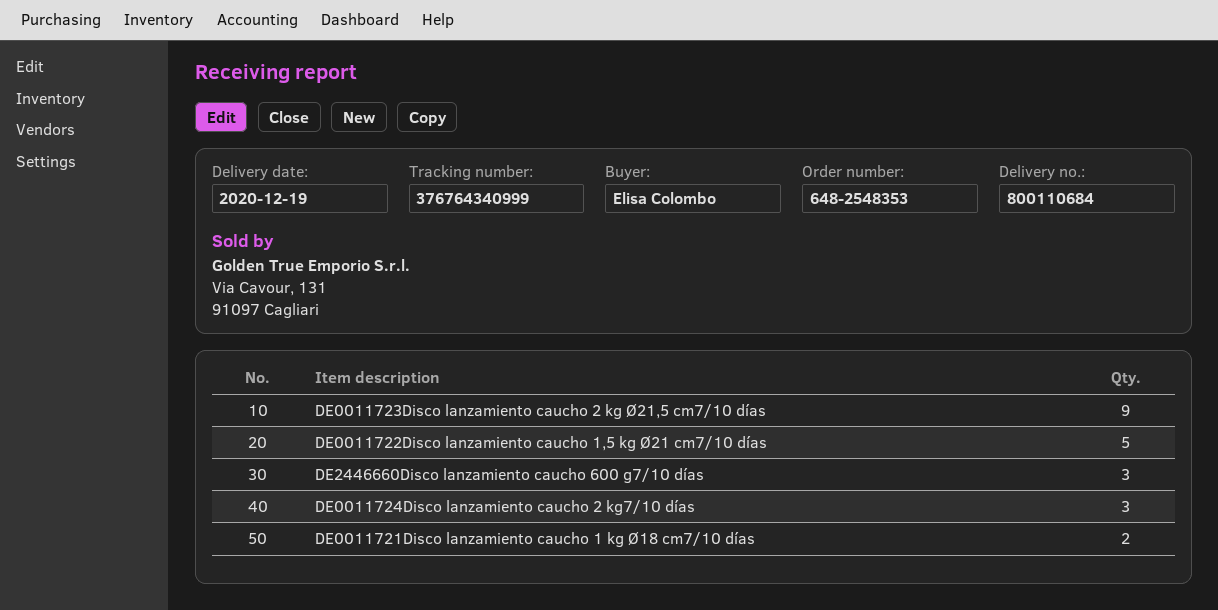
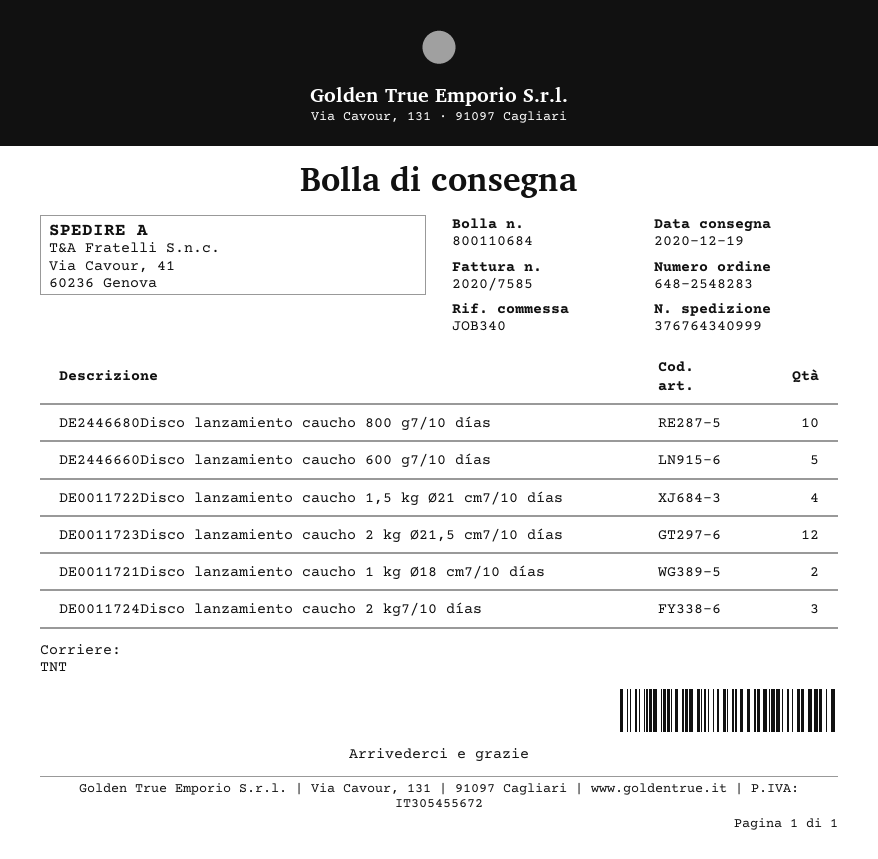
order number: 648-2548353 -> 648-2548283
DE0011723Disco lanzamiento caucho 2 kg Ø21,5 cm7/10 días: 9 -> 12
DE0011722Disco lanzamiento caucho 1,5 kg Ø21 cm7/10 días: 5 -> 4
DE2446660Disco lanzamiento caucho 600 g7/10 días: 3 -> 5
DE2446680Disco lanzamiento caucho 800 g7/10 días: none -> 10

